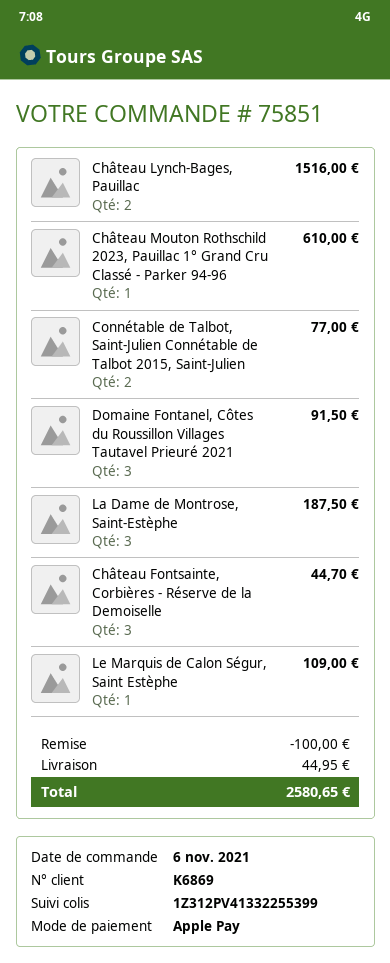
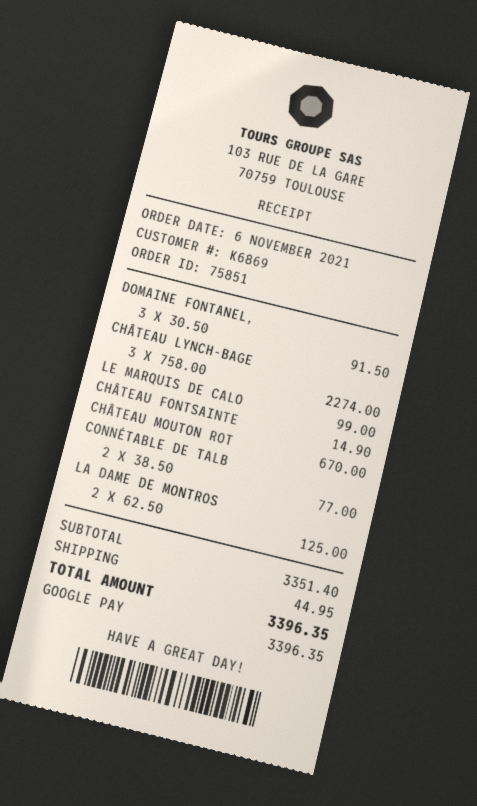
payment method: Apple Pay -> Google Pay
Château Lynch-Bages, Pauillac: 2 for 1516.00 -> 3 for 2274.00
Château Mouton Rothschild 2023, Pauillac 1° Grand Cru Classé - Parker 94-96: 1 for 610.00 -> 1 for 670.00
La Dame de Montrose, Saint-Estèphe: 3 for 187.50 -> 2 for 125.00
Château Fontsainte, Corbières - Réserve de la Demoiselle: 3 for 44.70 -> 1 for 14.90
Le Marquis de Calon Ségur, Saint Estèphe: 1 for 109.00 -> 1 for 99.00
discount: 100.00 -> none
total: 2580.65 -> 3396.35

